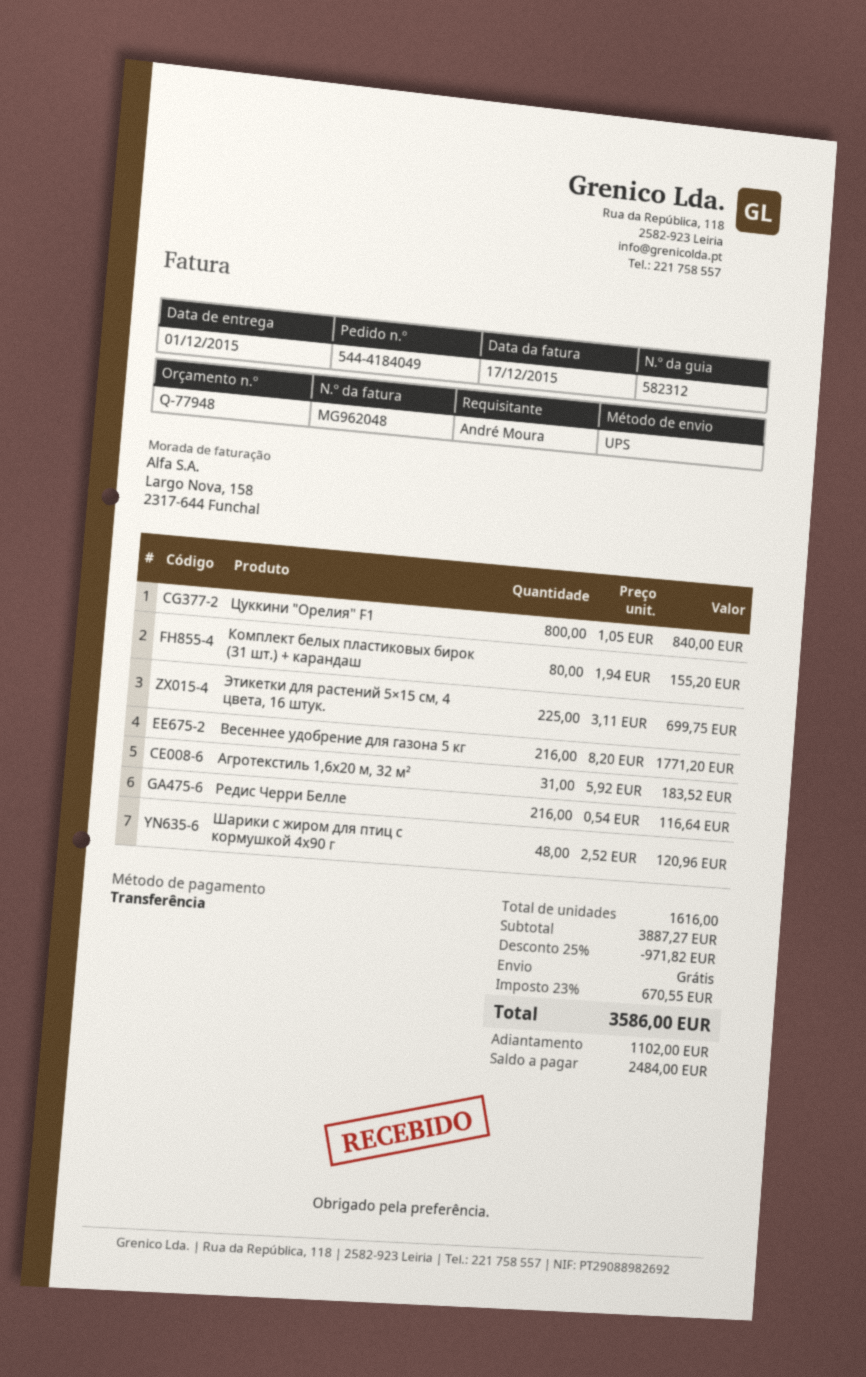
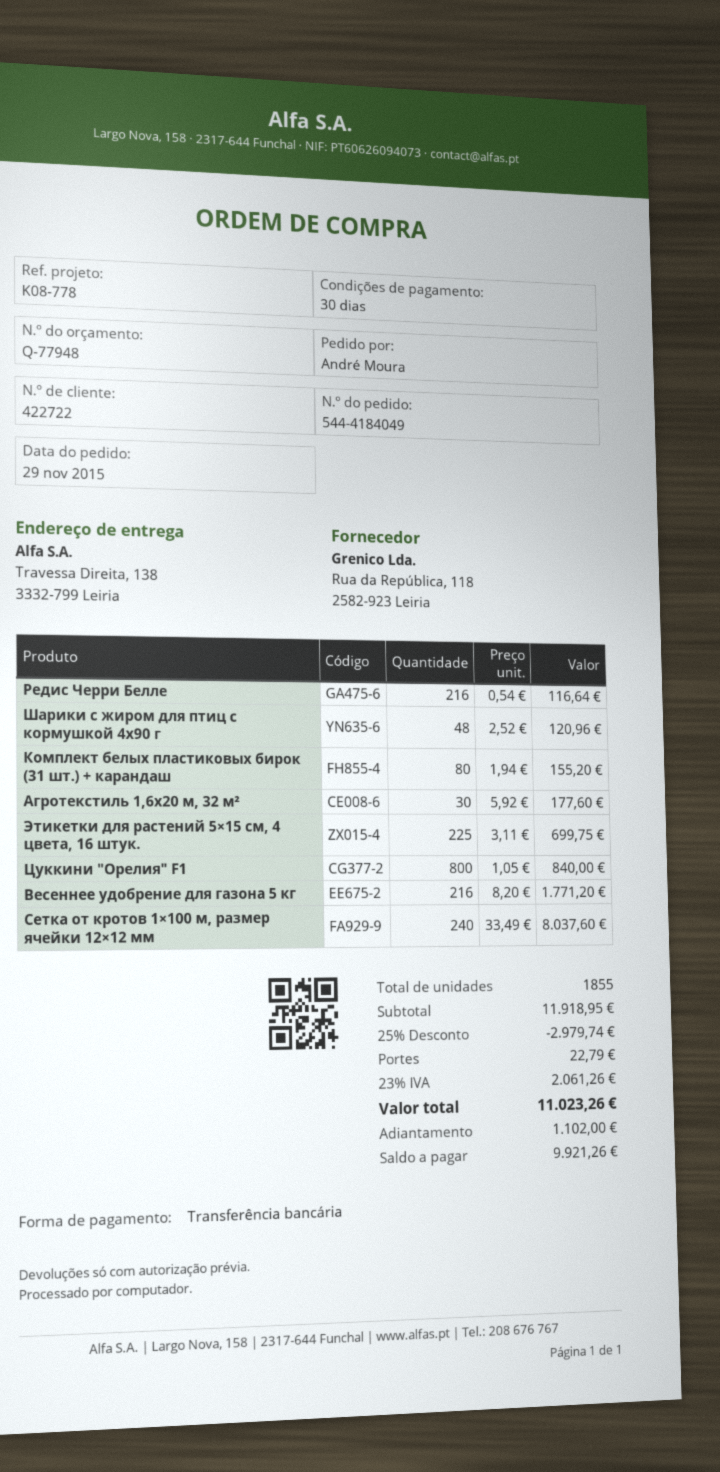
Агротекстиль 1,6x20 м, 32 м²: 31 x 5.92 = 183.52 -> 30 x 5.92 = 177.60
Сетка от кротов 1×100 м, размер ячейки 12×12 мм: none -> 240 x 33.49 = 8037.60
total quantity: 1616 -> 1855
subtotal: 3887.27 -> 11918.95
discount: 25% = 971.82 -> 25% = 2979.74
shipping: 0.00 -> 22.79
tax: 23% = 670.55 -> 23% = 2061.26
total: 3586.00 -> 11023.26
balance: 2484.00 -> 9921.26

